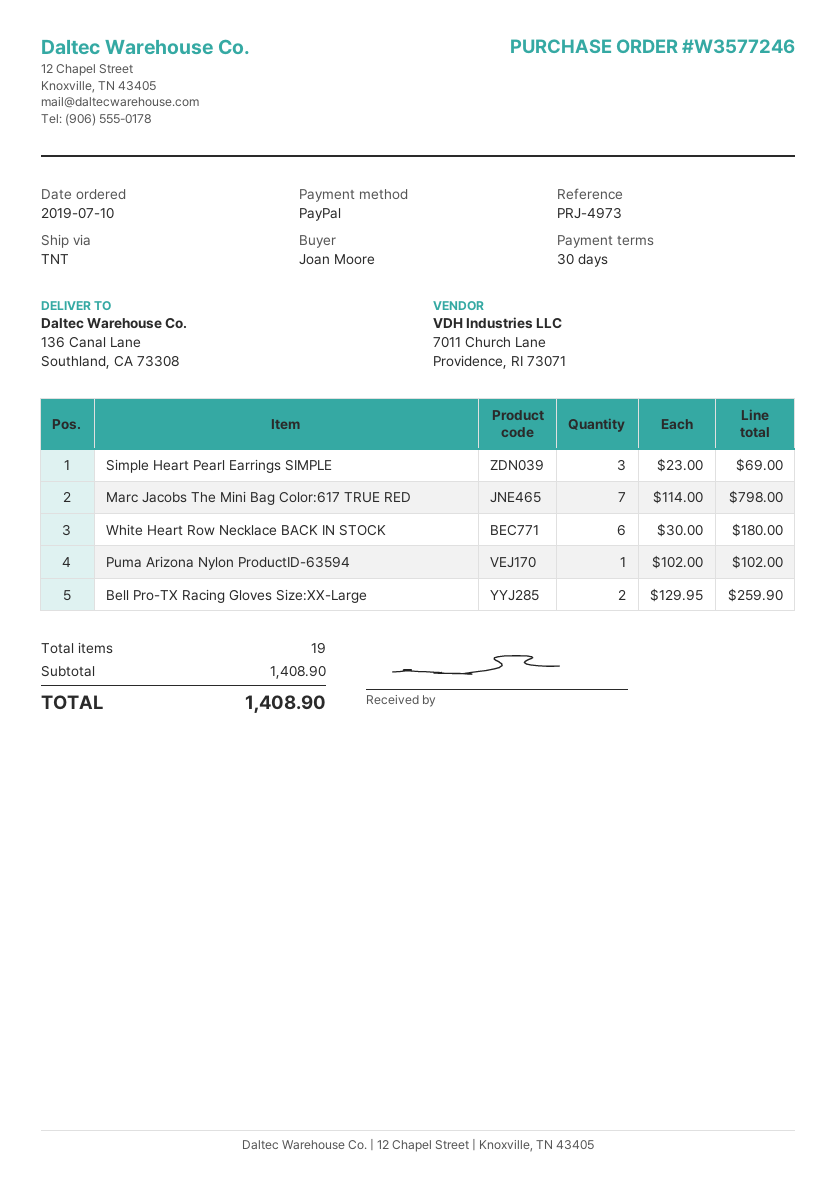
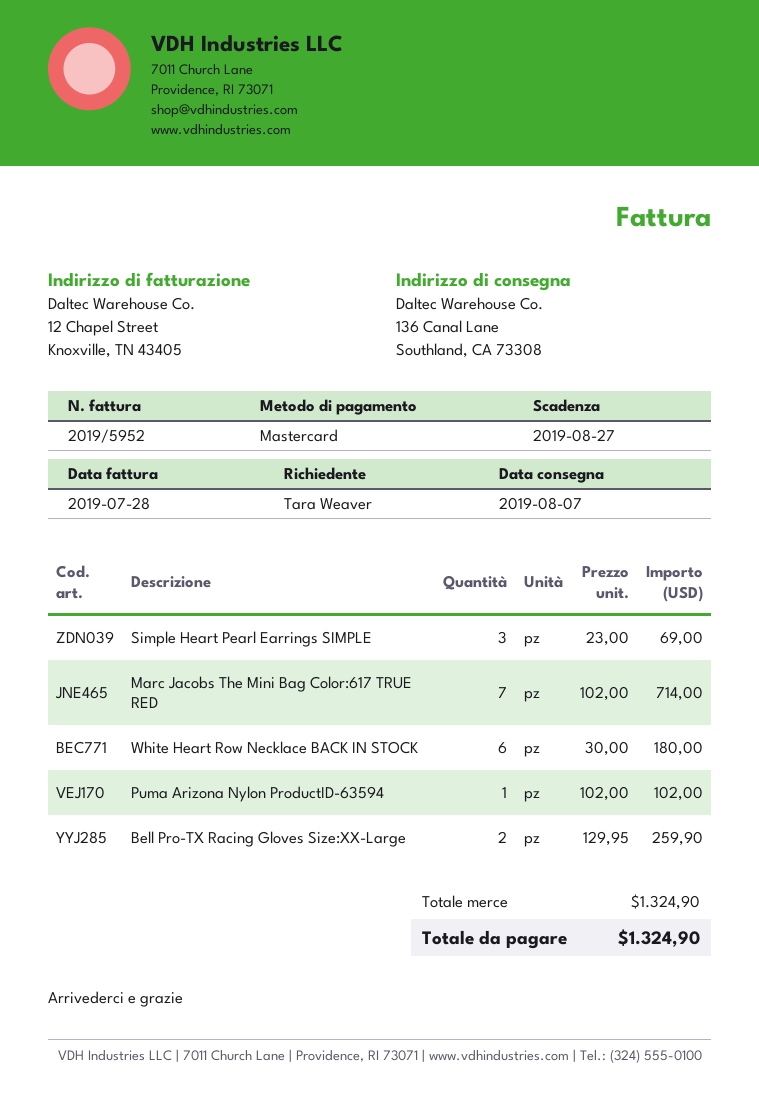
ordered by: Joan Moore -> Tara Weaver
payment method: PayPal -> Mastercard
Marc Jacobs The Mini Bag Color:617 TRUE RED: 7 x 114.00 = 798.00 -> 7 x 102.00 = 714.00
subtotal: 1408.90 -> 1324.90
total: 1408.90 -> 1324.90

